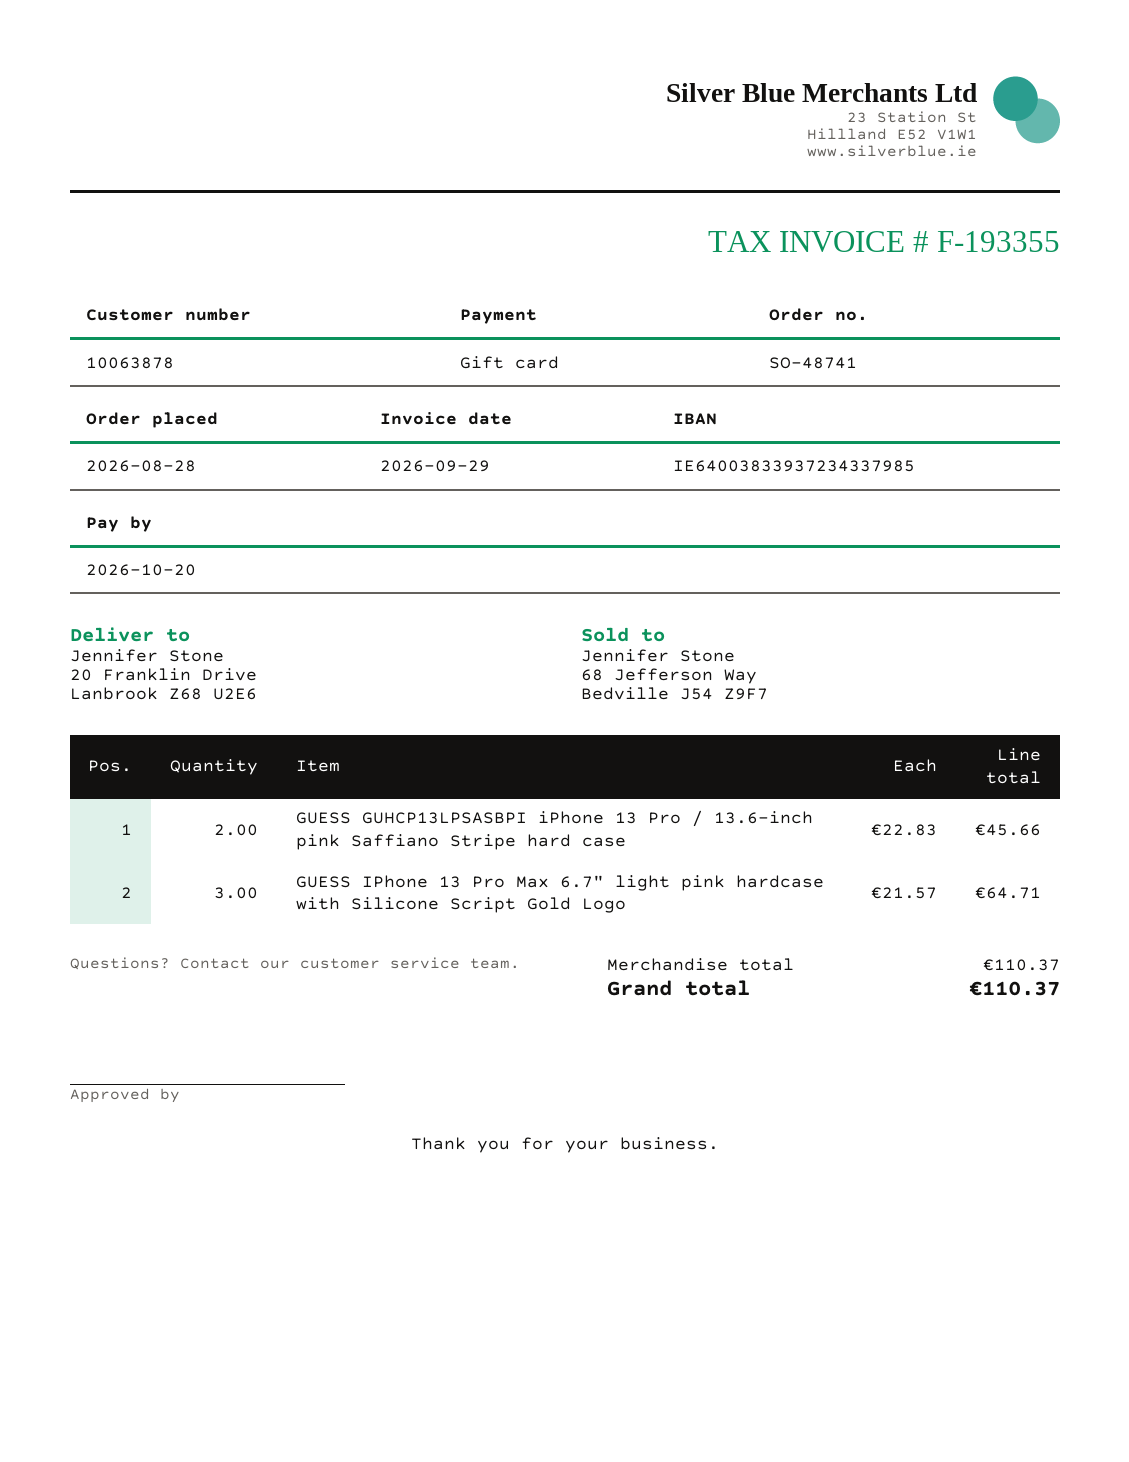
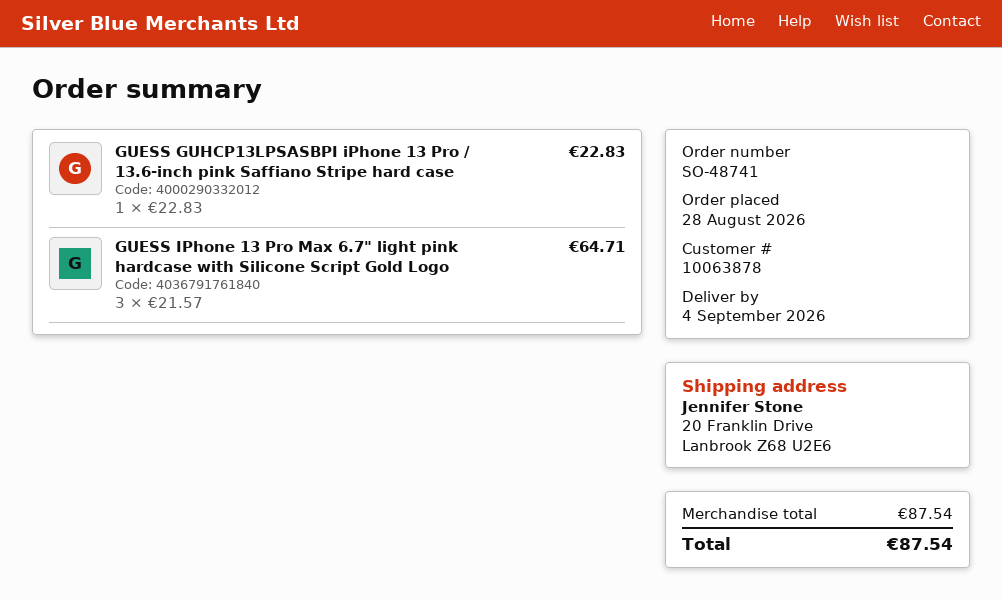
GUESS GUHCP13LPSASBPI iPhone 13 Pro / 13.6-inch pink Saffiano Stripe hard case: 2 x 22.83 = 45.66 -> 1 x 22.83 = 22.83
subtotal: 110.37 -> 87.54
total: 110.37 -> 87.54

